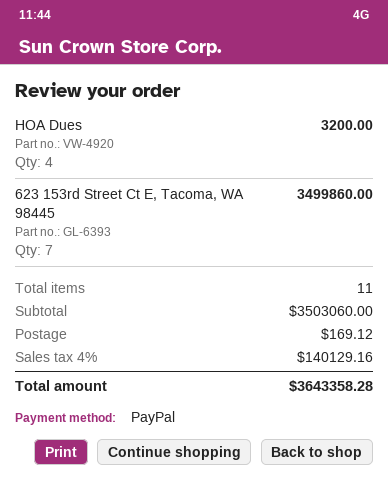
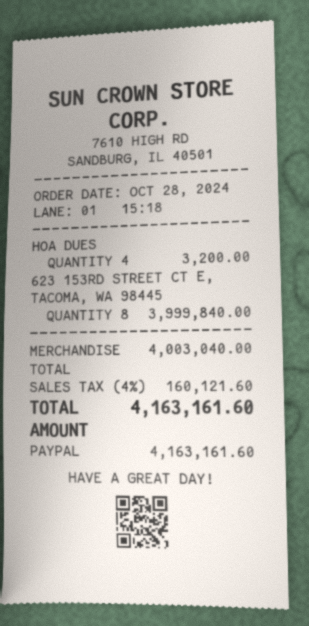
623 153rd Street Ct E, Tacoma, WA 98445: 7 for 3499860.00 -> 8 for 3999840.00
subtotal: 3503060.00 -> 4003040.00
shipping: 169.12 -> none
tax: 4% = 140129.16 -> 4% = 160121.60
total: 3643358.28 -> 4163161.60

